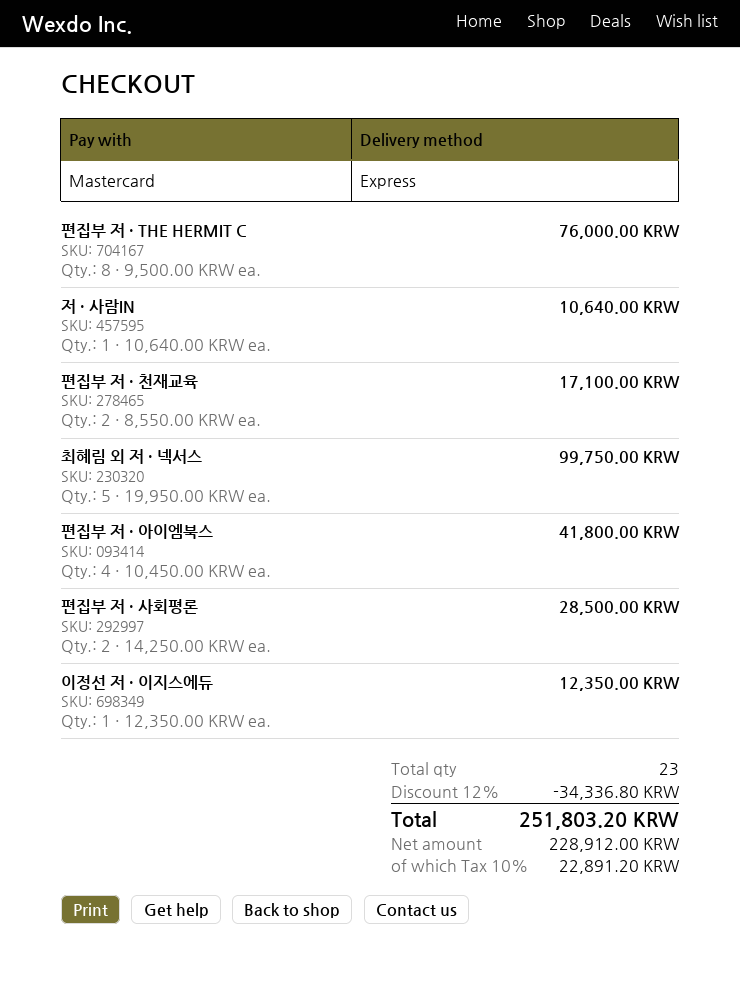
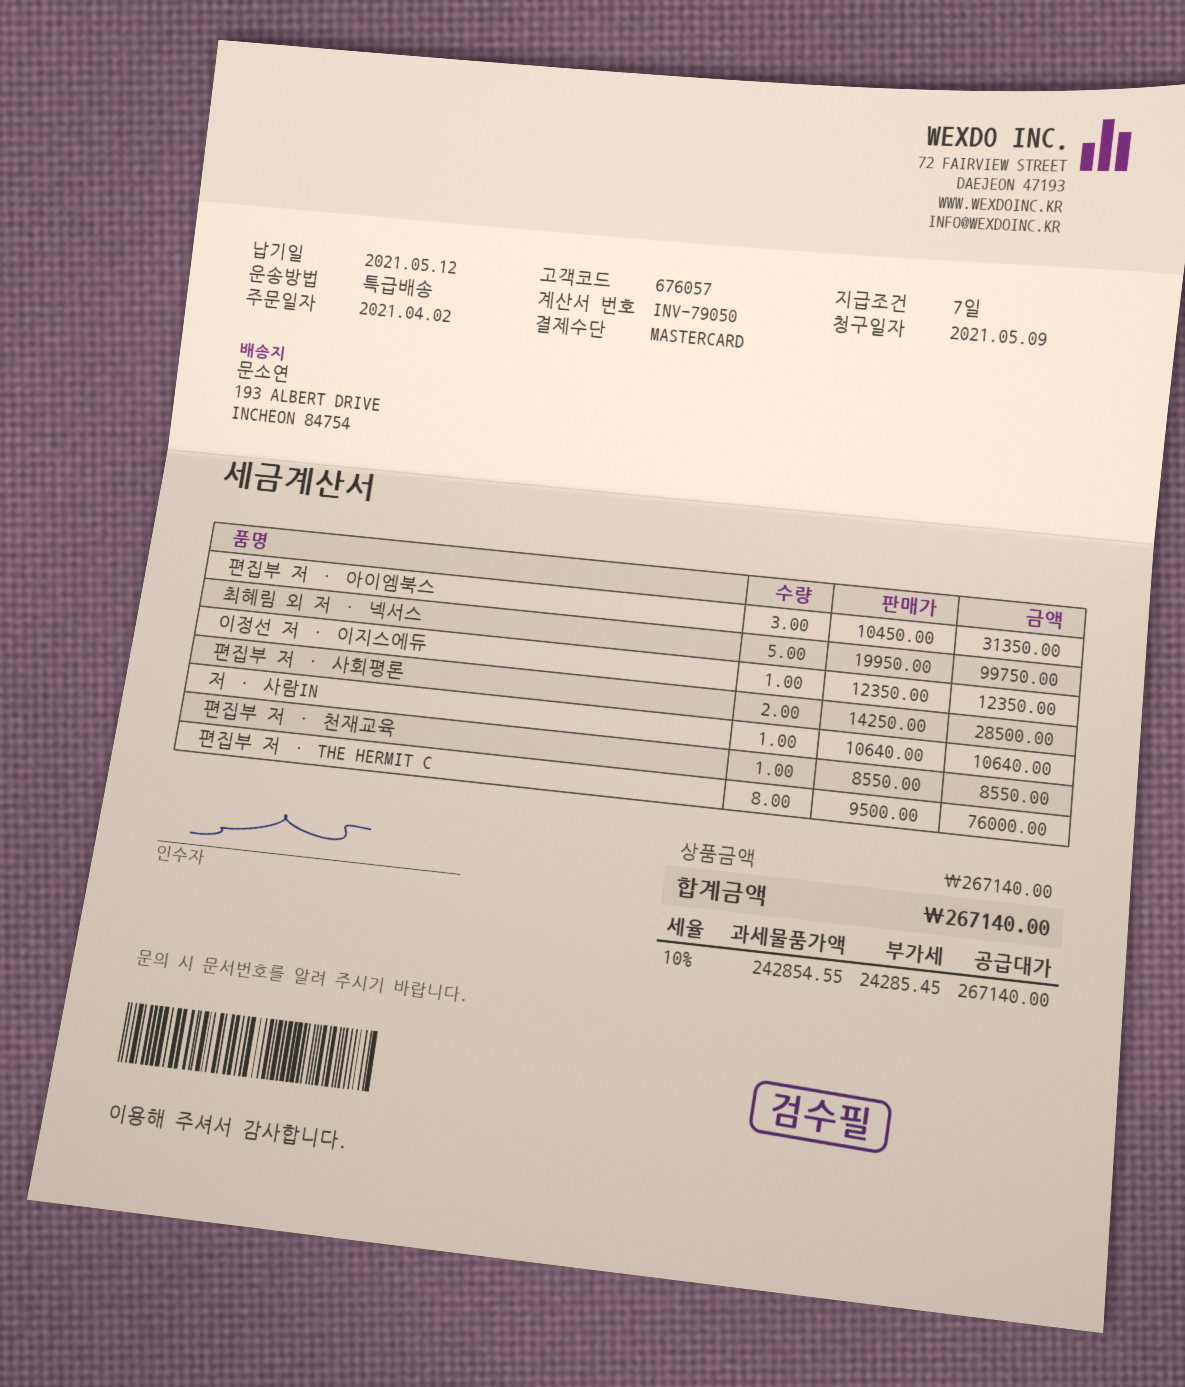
편집부 저 · 천재교육: 2 x 8550.00 = 17100.00 -> 1 x 8550.00 = 8550.00
편집부 저 · 아이엠북스: 4 x 10450.00 = 41800.00 -> 3 x 10450.00 = 31350.00
discount: 12% = 34336.80 -> none
net: 228912.00 -> 242854.55
tax: 10% = 22891.20 -> 10% = 24285.45
total: 251803.20 -> 267140.00

